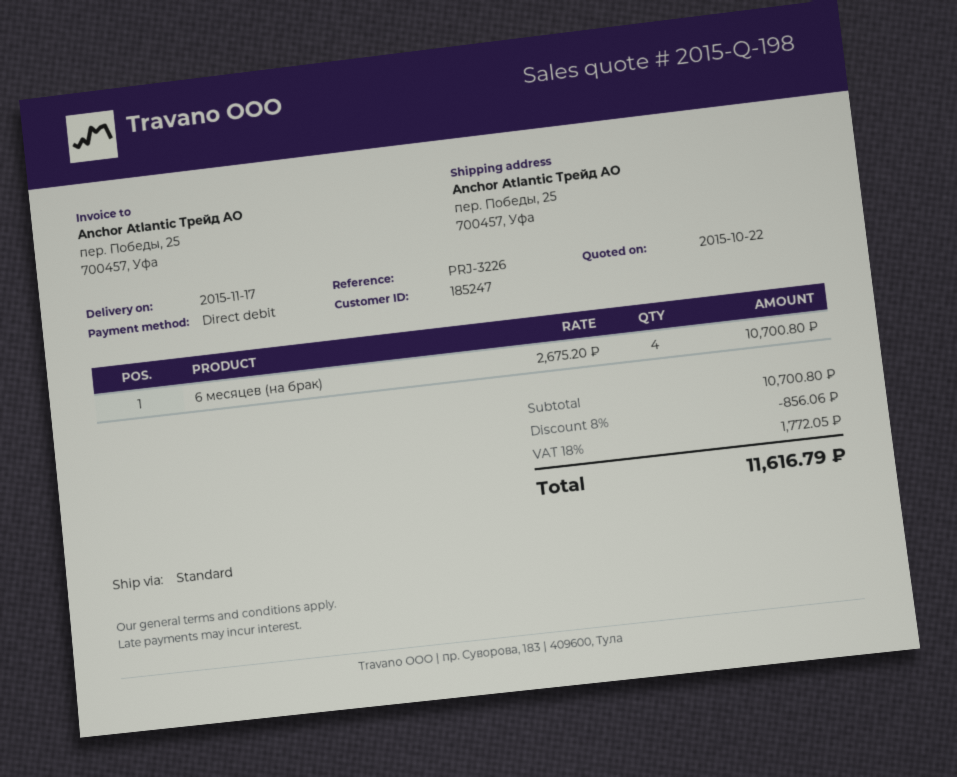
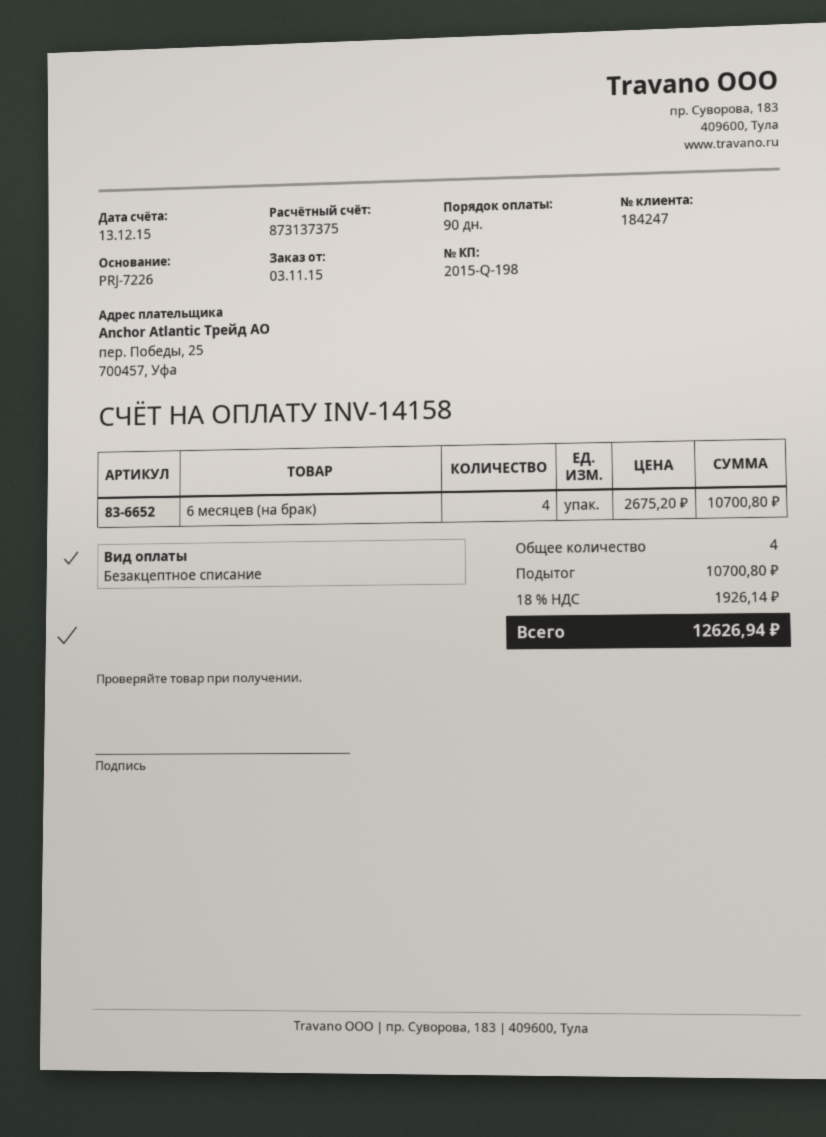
customer number: 185247 -> 184247
reference: PRJ-3226 -> PRJ-7226
discount: 8% = 856.06 -> none
tax: 18% = 1772.05 -> 18% = 1926.14
total: 11616.79 -> 12626.94

